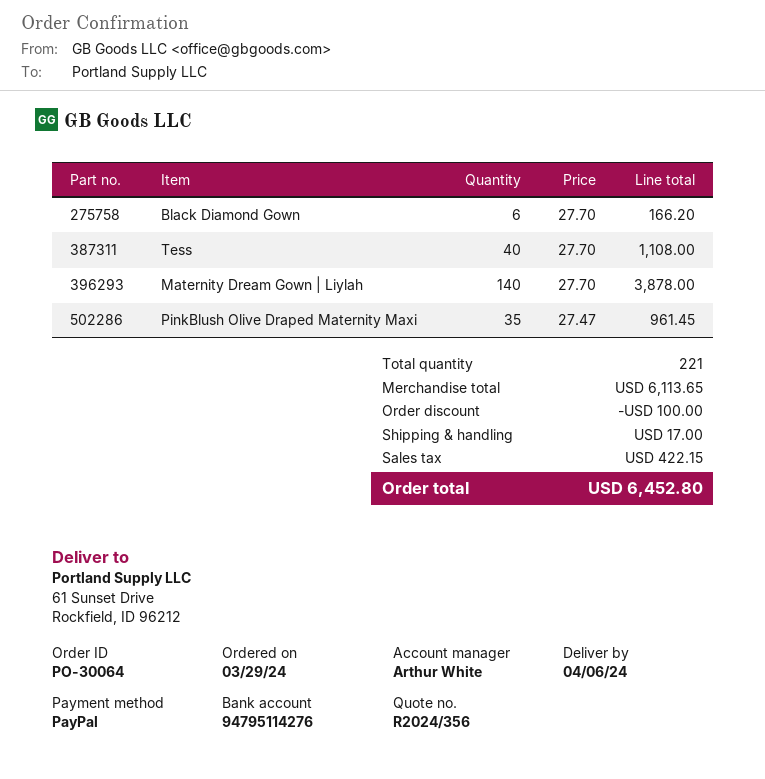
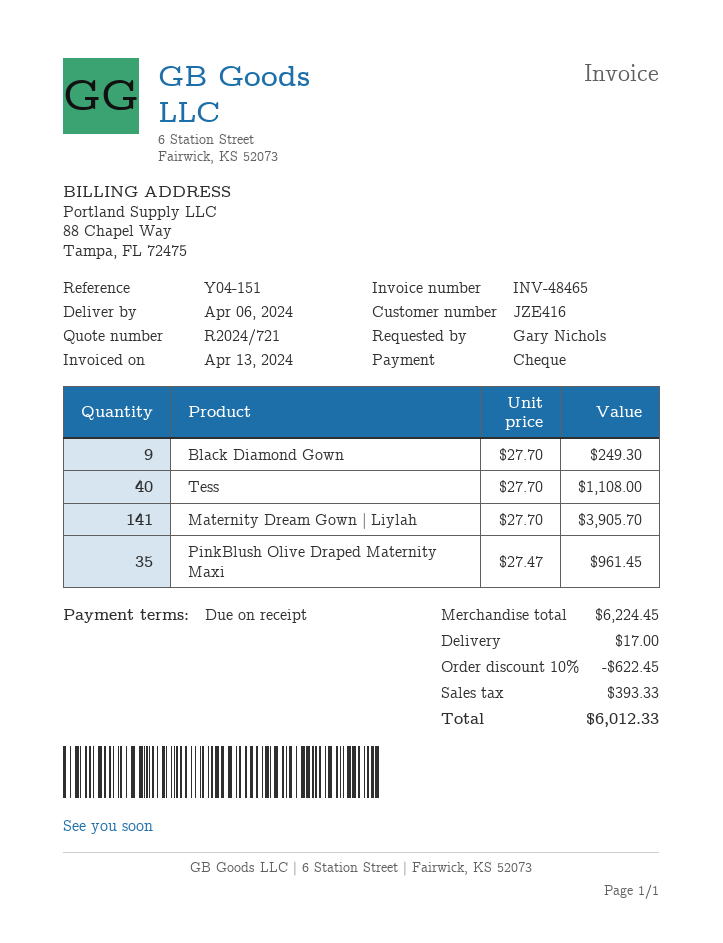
quote number: R2024/356 -> R2024/721
payment method: PayPal -> cheque
Black Diamond Gown: 6 x 27.70 = 166.20 -> 9 x 27.70 = 249.30
Maternity Dream Gown | Liylah: 140 x 27.70 = 3878.00 -> 141 x 27.70 = 3905.70
subtotal: 6113.65 -> 6224.45
discount: 100.00 -> 622.45
tax: 422.15 -> 393.33
total: 6452.80 -> 6012.33

